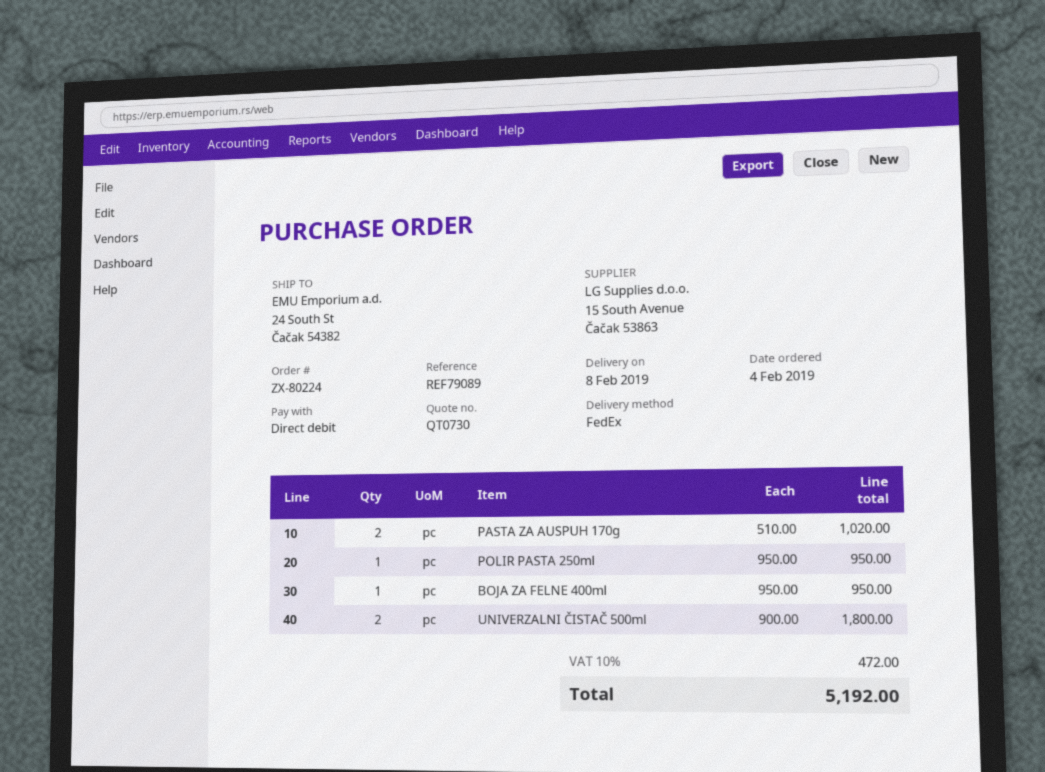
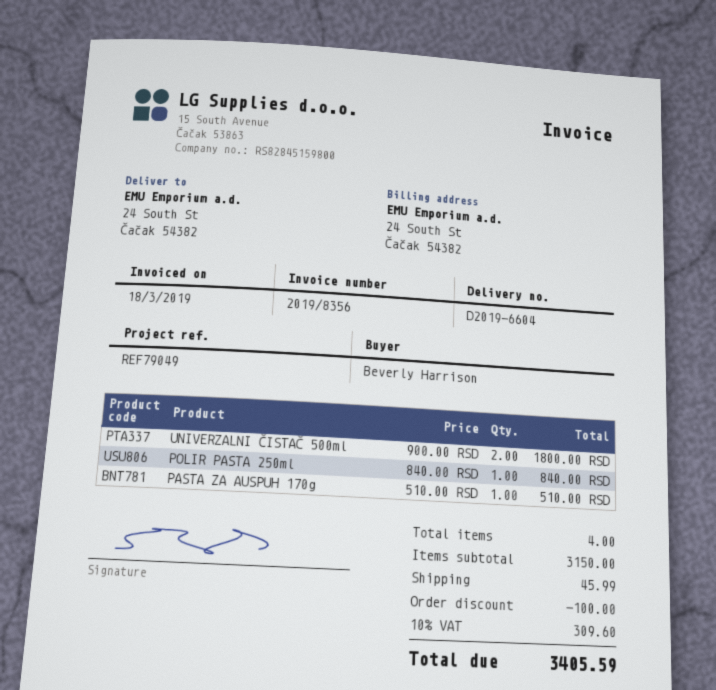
reference: REF79089 -> REF79049
PASTA ZA AUSPUH 170g: 2 x 510.00 = 1020.00 -> 1 x 510.00 = 510.00
POLIR PASTA 250ml: 1 x 950.00 = 950.00 -> 1 x 840.00 = 840.00
BOJA ZA FELNE 400ml: 1 x 950.00 = 950.00 -> none
discount: none -> 100.00
shipping: none -> 45.99
tax: 10% = 472.00 -> 10% = 309.60
total: 5192.00 -> 3405.59

